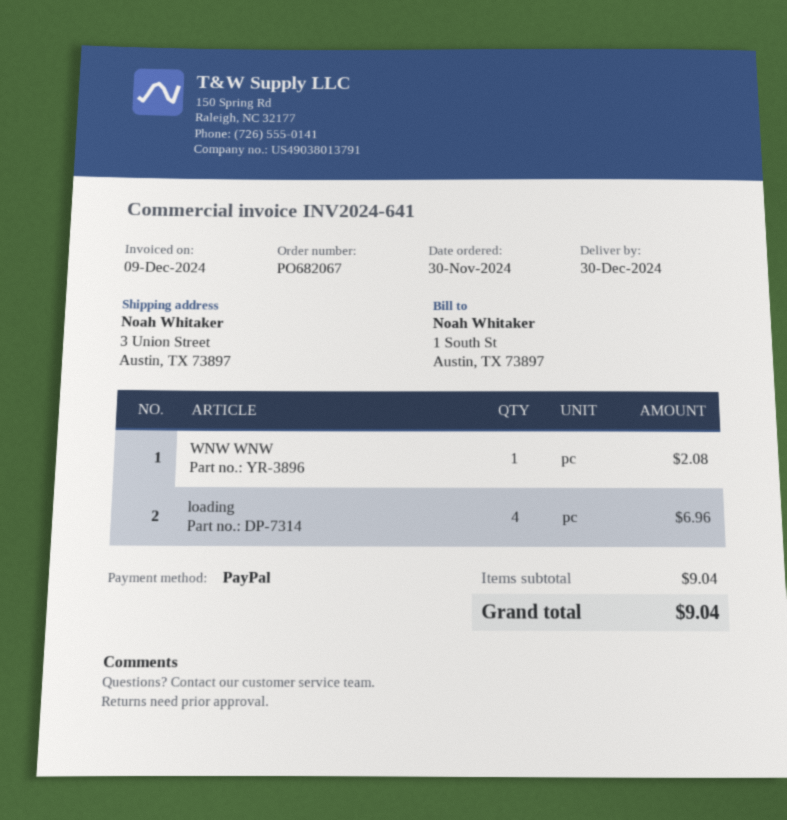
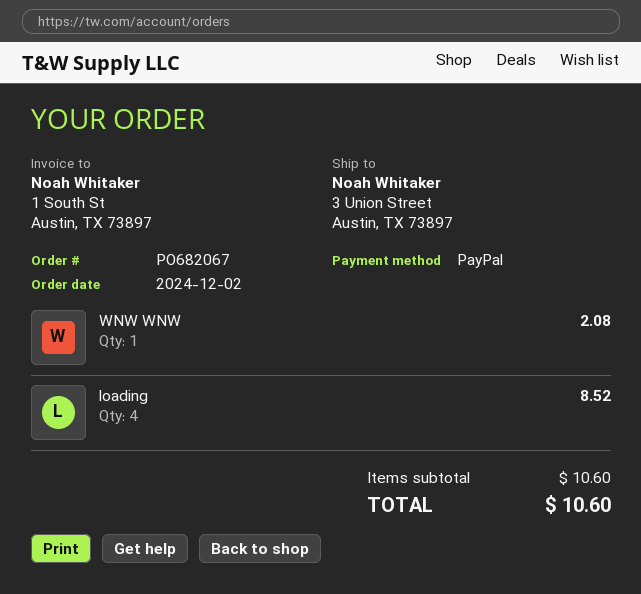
order date: 2024-11-30 -> 2024-12-02
loading: 4 for 6.96 -> 4 for 8.52
subtotal: 9.04 -> 10.60
total: 9.04 -> 10.60

